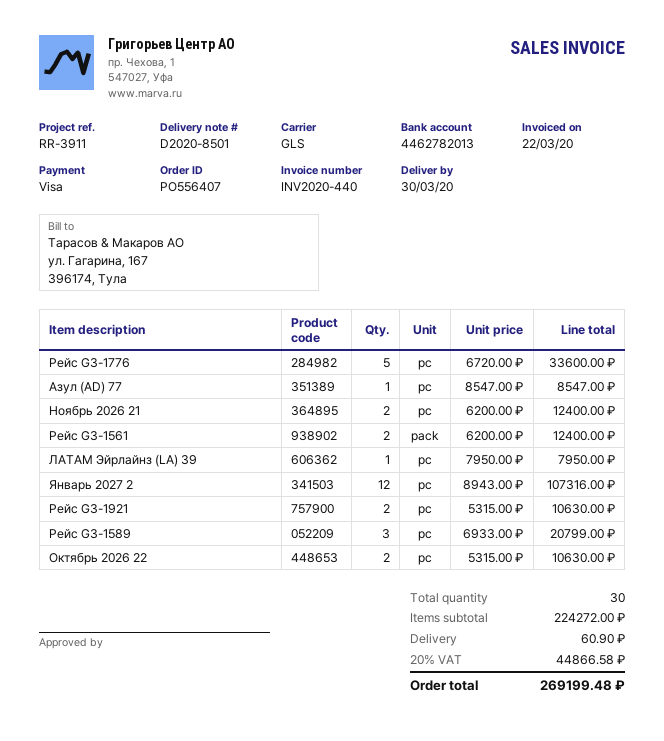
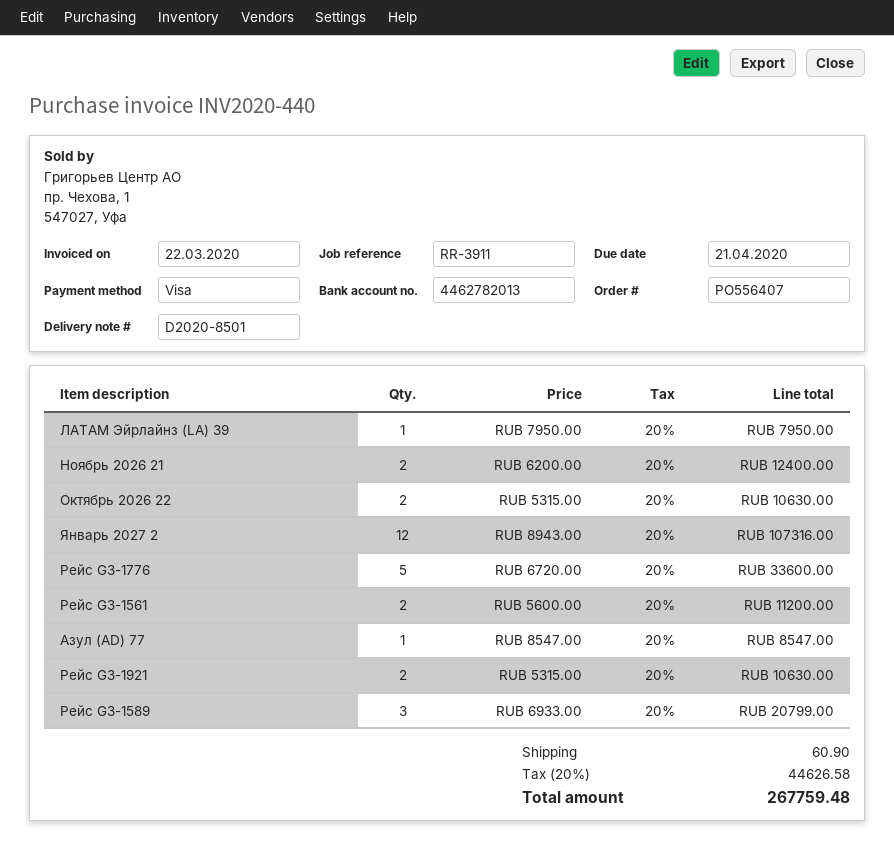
Рейс G3-1561: 2 x 6200.00 = 12400.00 -> 2 x 5600.00 = 11200.00
tax: 20% = 44866.58 -> 20% = 44626.58
total: 269199.48 -> 267759.48

